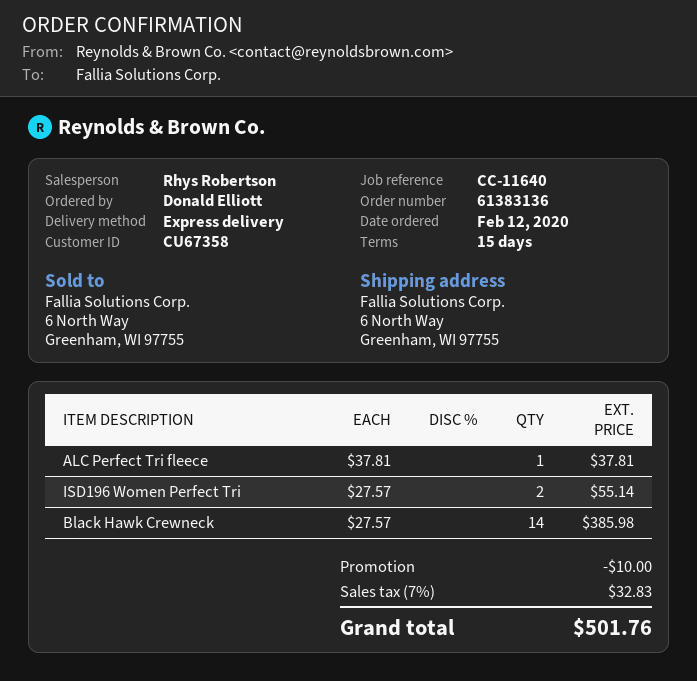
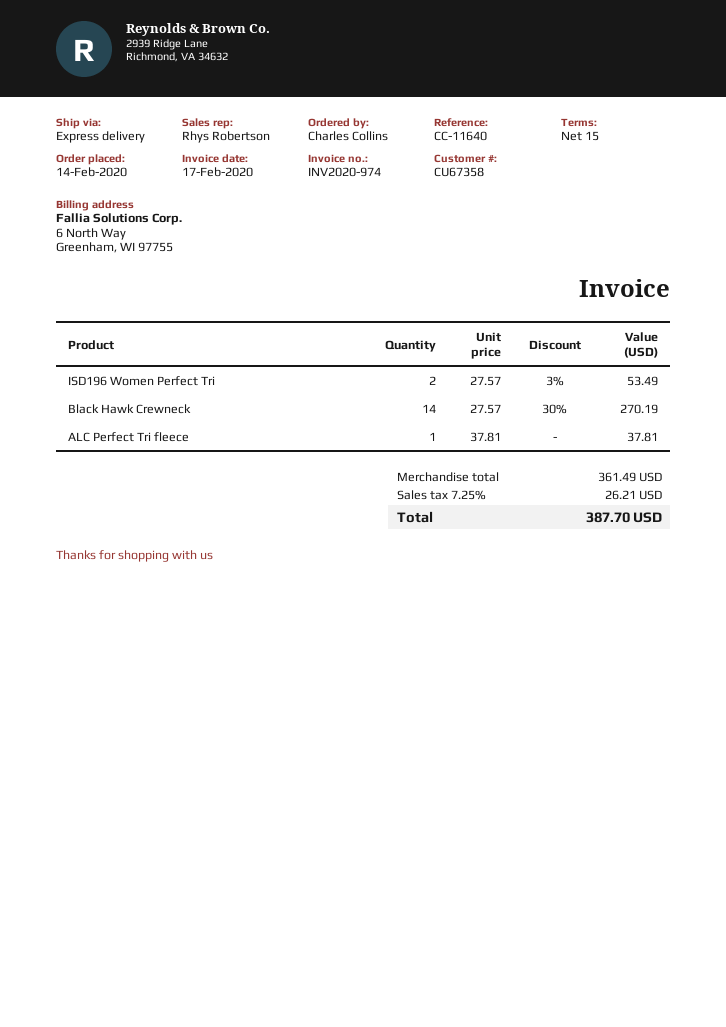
order date: 2020-02-12 -> 2020-02-14
ordered by: Donald Elliott -> Charles Collins
ISD196 Women Perfect Tri: 2 x 27.57 = 55.14 -> 2 x 27.57 - 3% = 53.49
Black Hawk Crewneck: 14 x 27.57 = 385.98 -> 14 x 27.57 - 30% = 270.19
discount: 10.00 -> none
tax: 7% = 32.83 -> 7.25% = 26.21
total: 501.76 -> 387.70

